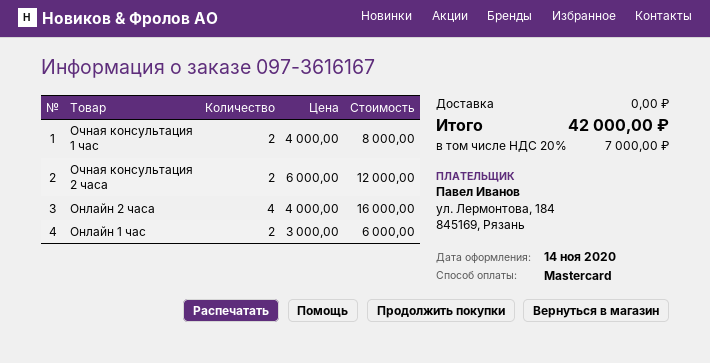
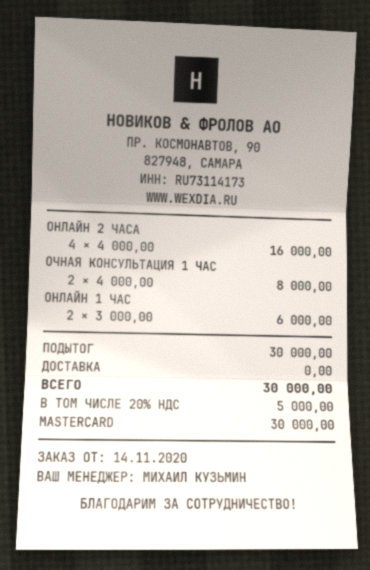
Очная консультация 2 часа: 2 x 6000.00 = 12000.00 -> none
tax: 20% = 7000.00 -> 20% = 5000.00
total: 42000.00 -> 30000.00

